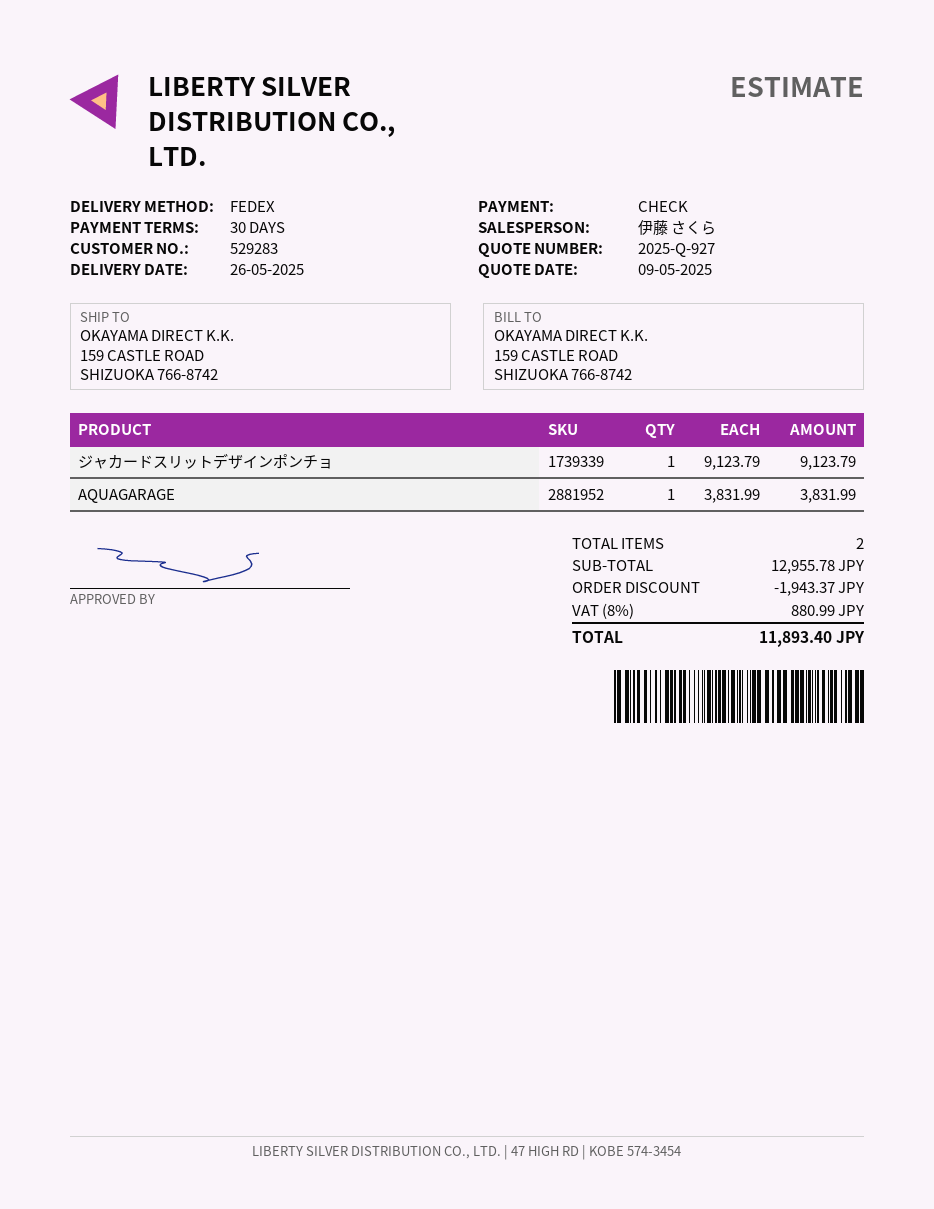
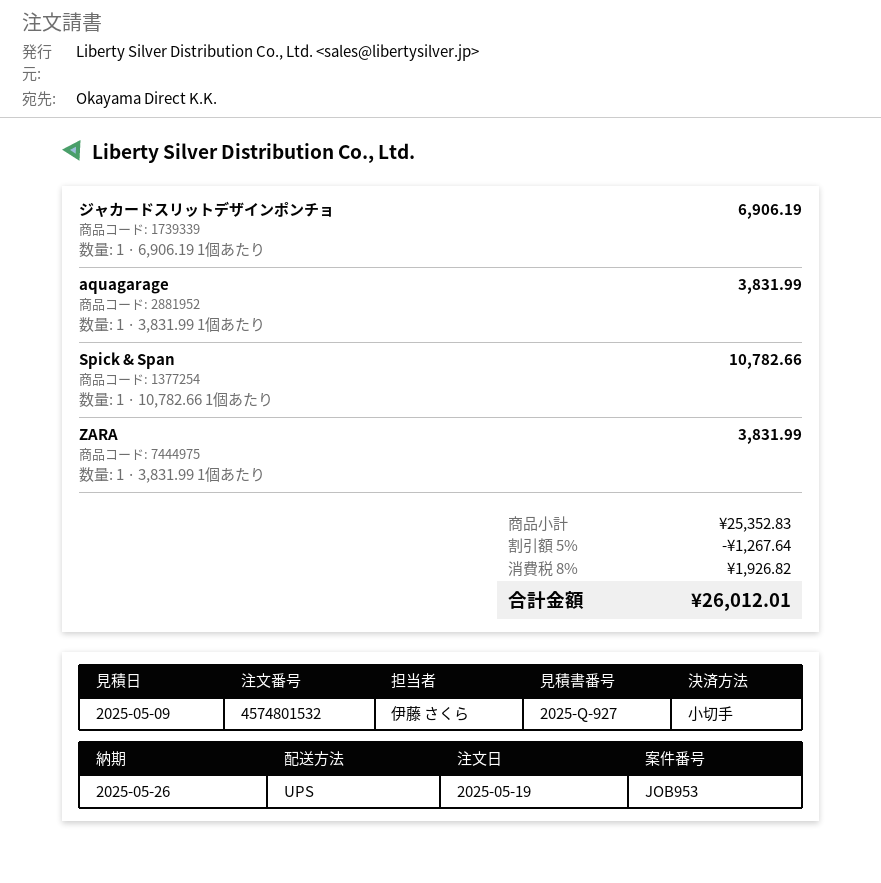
shipping method: FedEx -> UPS
ジャカードスリットデザインポンチョ: 1 x 9123.79 = 9123.79 -> 1 x 6906.19 = 6906.19
Spick & Span: none -> 1 x 10782.66 = 10782.66
ZARA: none -> 1 x 3831.99 = 3831.99
subtotal: 12955.78 -> 25352.83
discount: 1943.37 -> 1267.64
tax: 8% = 880.99 -> 8% = 1926.82
total: 11893.40 -> 26012.01

